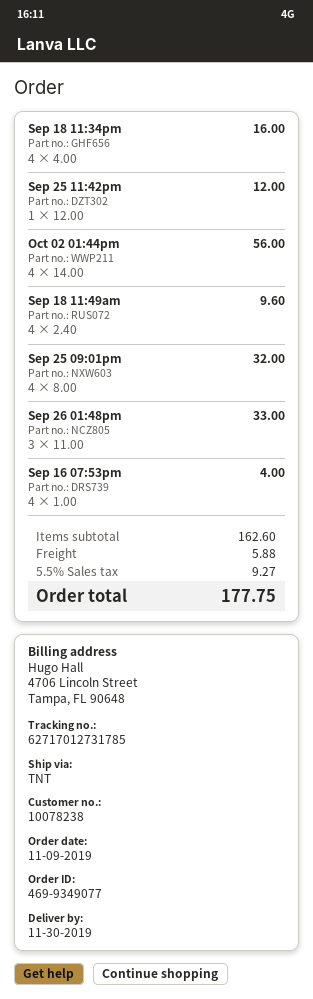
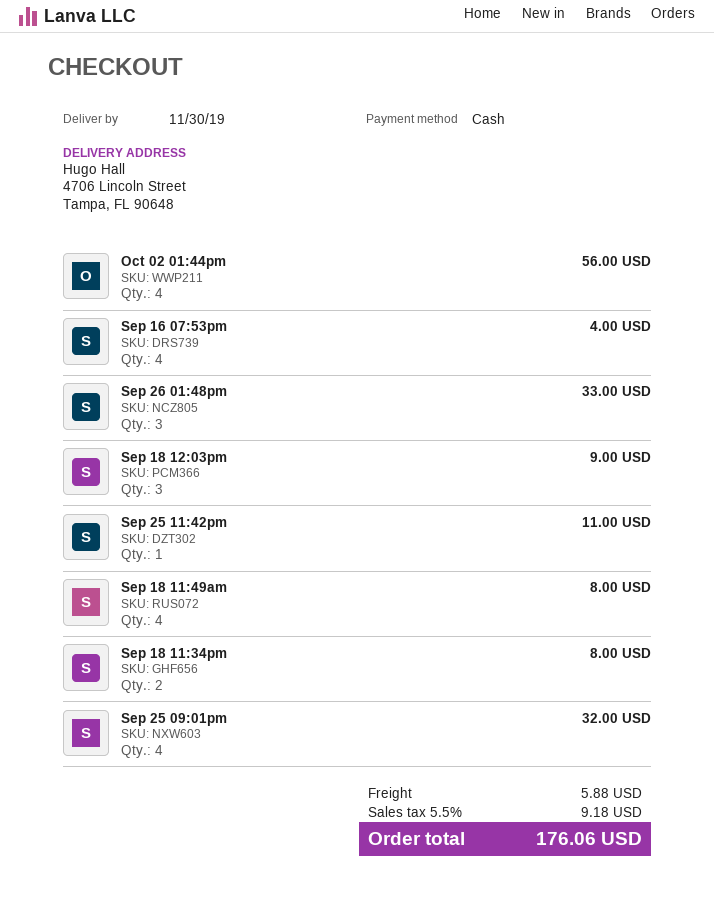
Sep 18 11:34pm: 4 for 16.00 -> 2 for 8.00
Sep 25 11:42pm: 1 for 12.00 -> 1 for 11.00
Sep 18 11:49am: 4 for 9.60 -> 4 for 8.00
Sep 18 12:03pm: none -> 3 for 9.00
tax: 5.5% = 9.27 -> 5.5% = 9.18
total: 177.75 -> 176.06

